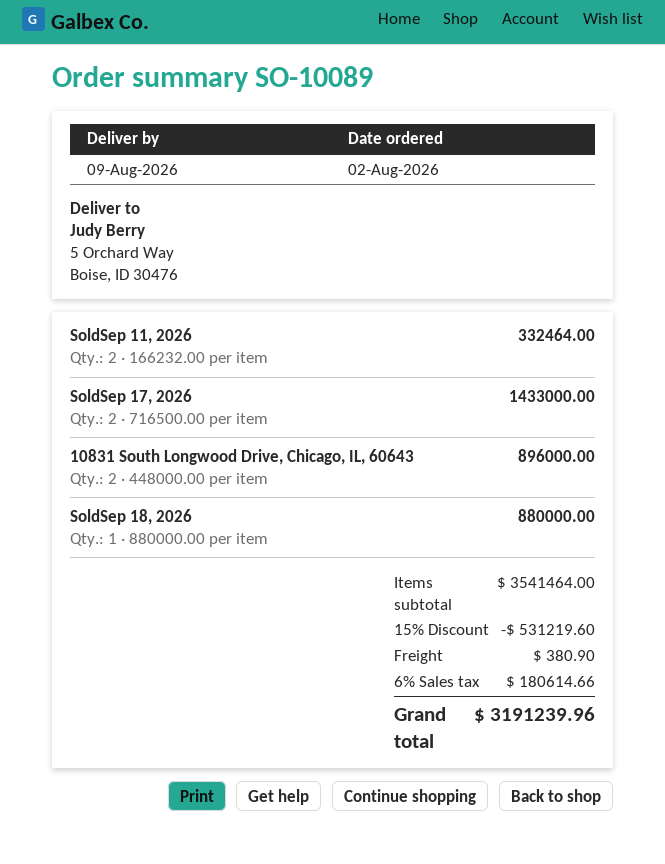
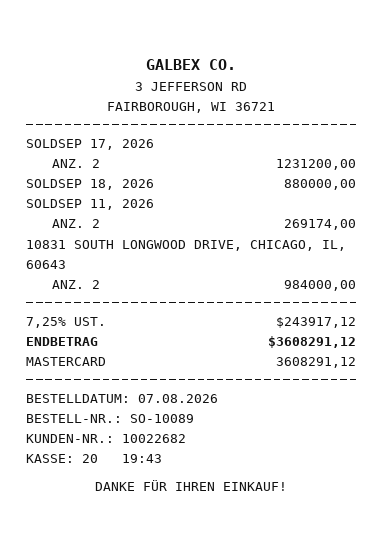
order date: 2026-08-02 -> 2026-08-07
SoldSep 11, 2026: 2 for 332464.00 -> 2 for 269174.00
SoldSep 17, 2026: 2 for 1433000.00 -> 2 for 1231200.00
10831 South Longwood Drive, Chicago, IL, 60643: 2 for 896000.00 -> 2 for 984000.00
discount: 15% = 531219.60 -> none
shipping: 380.90 -> none
tax: 6% = 180614.66 -> 7.25% = 243917.12
total: 3191239.96 -> 3608291.12

